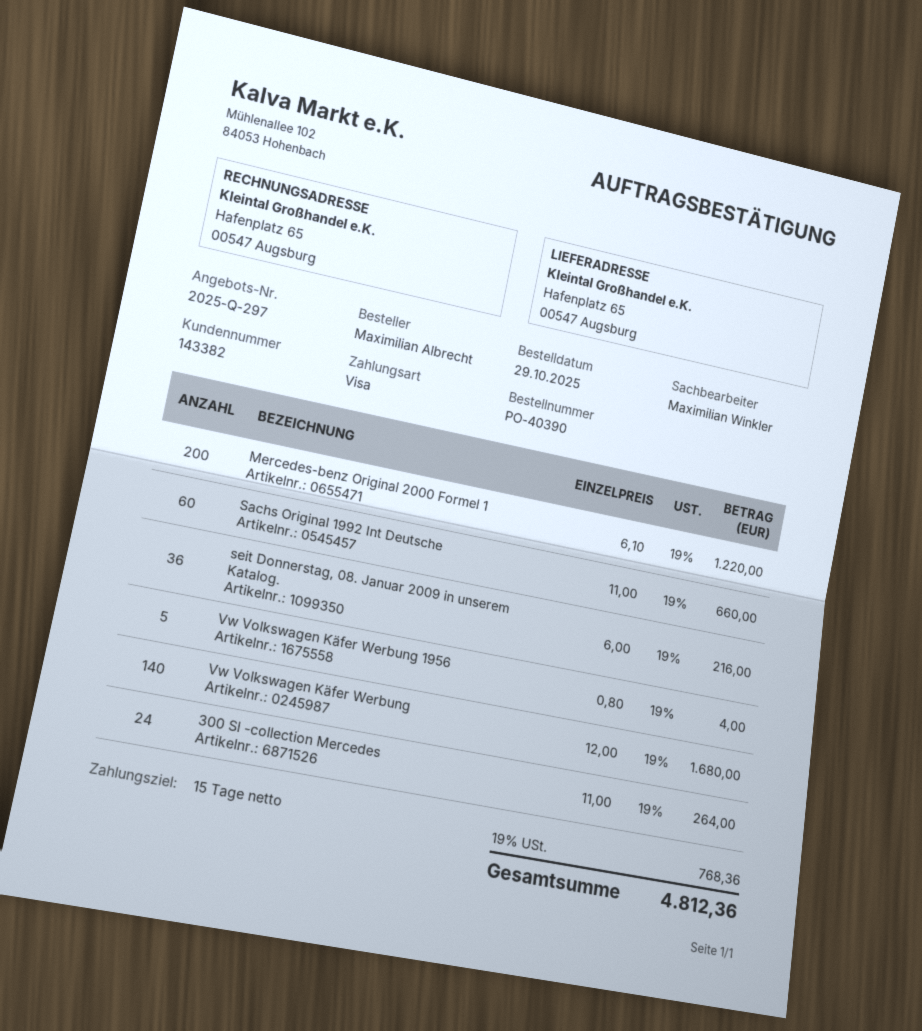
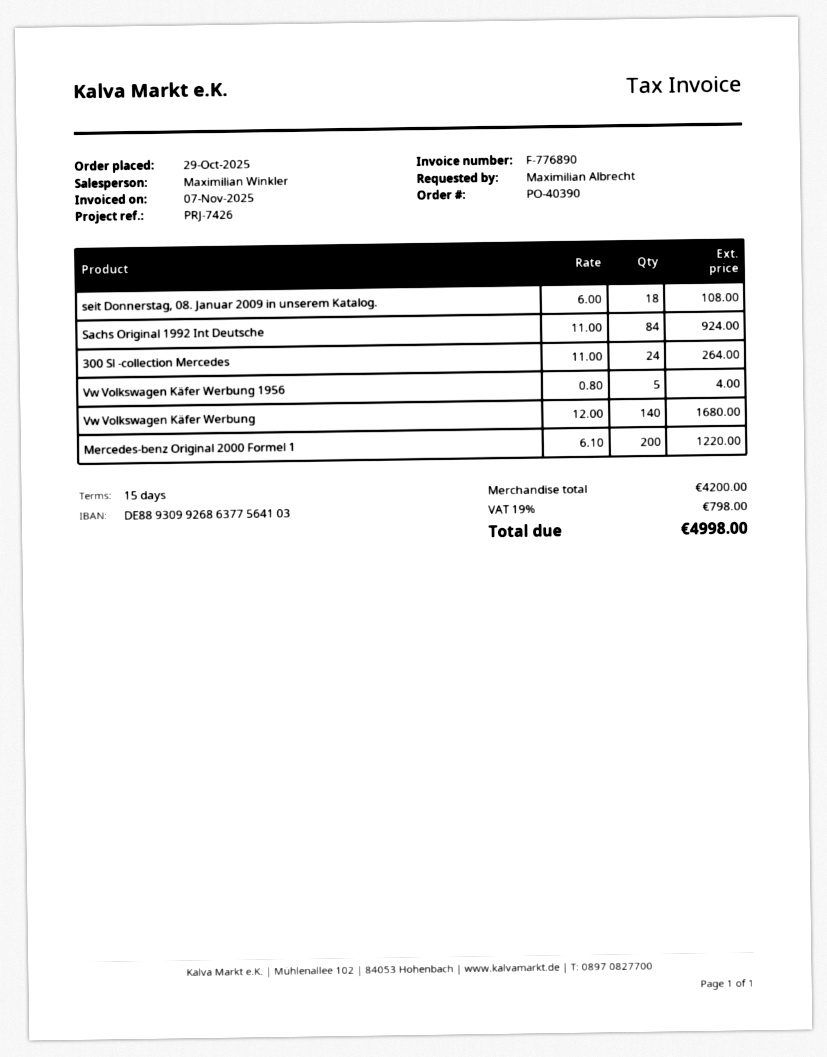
Sachs Original 1992 Int Deutsche: 60 x 11.00 = 660.00 -> 84 x 11.00 = 924.00
seit Donnerstag, 08. Januar 2009 in unserem Katalog.: 36 x 6.00 = 216.00 -> 18 x 6.00 = 108.00
tax: 19% = 768.36 -> 19% = 798.00
total: 4812.36 -> 4998.00

